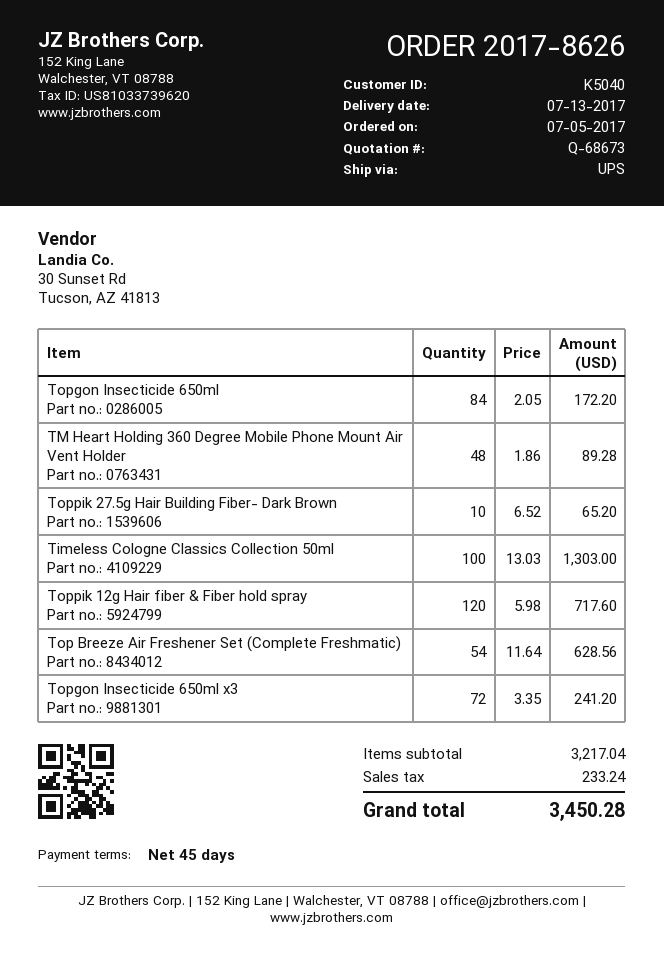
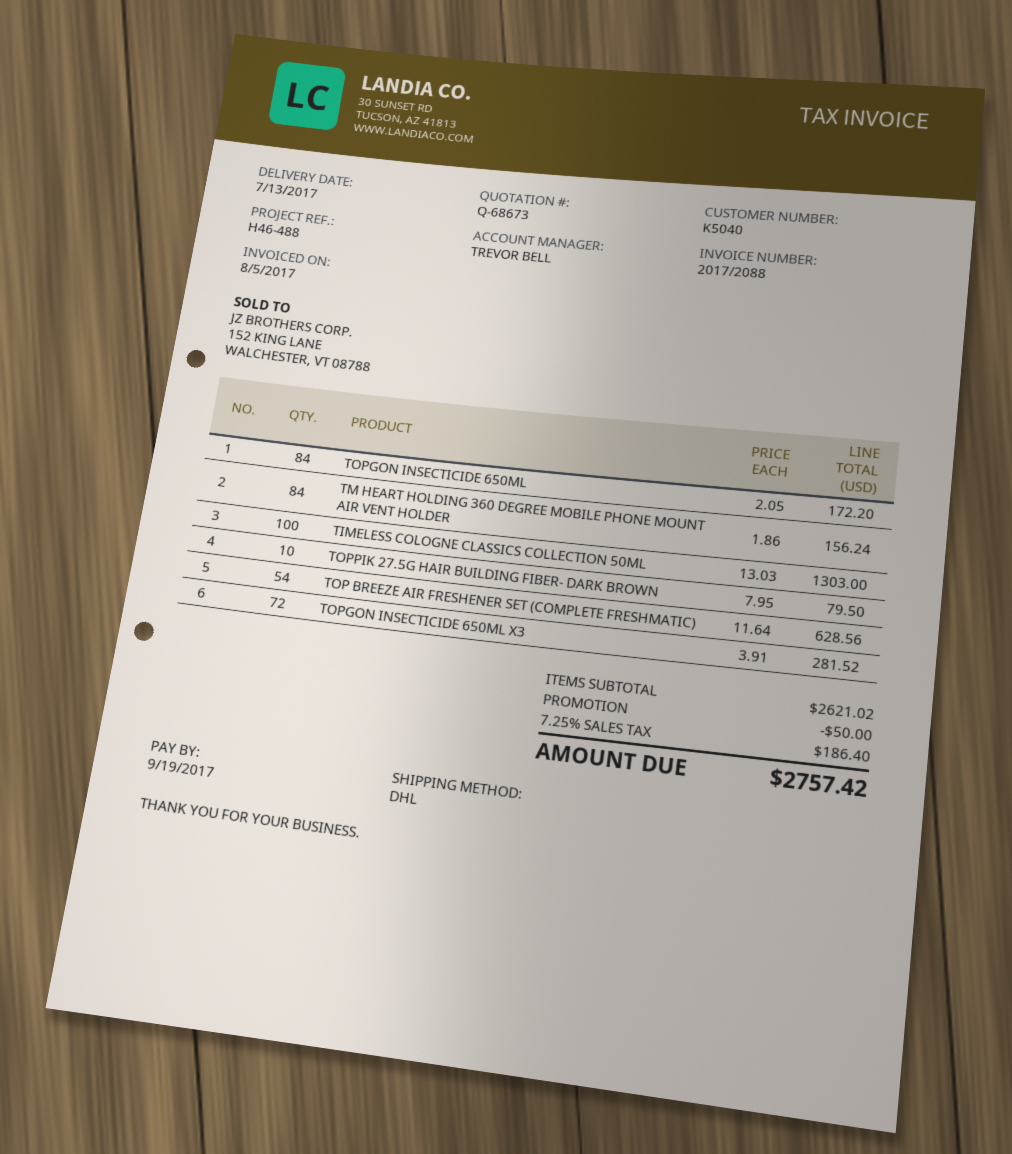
shipping method: UPS -> DHL
TM Heart Holding 360 Degree Mobile Phone Mount Air Vent Holder: 48 x 1.86 = 89.28 -> 84 x 1.86 = 156.24
Toppik 27.5g Hair Building Fiber- Dark Brown: 10 x 6.52 = 65.20 -> 10 x 7.95 = 79.50
Toppik 12g Hair fiber & Fiber hold spray: 120 x 5.98 = 717.60 -> none
Topgon Insecticide 650ml x3: 72 x 3.35 = 241.20 -> 72 x 3.91 = 281.52
subtotal: 3217.04 -> 2621.02
discount: none -> 50.00
tax: 233.24 -> 186.40
total: 3450.28 -> 2757.42

